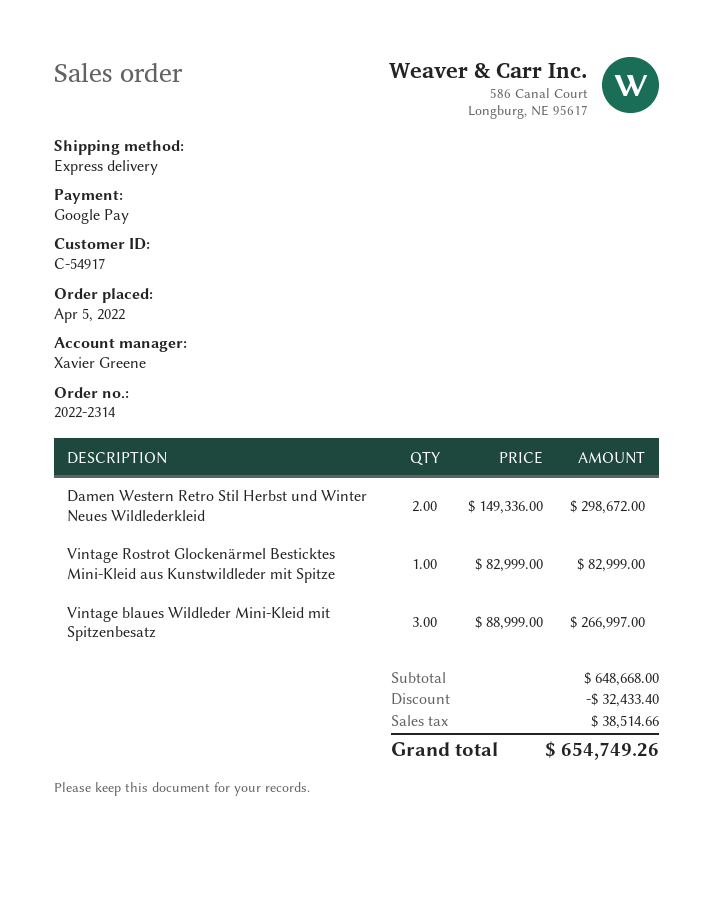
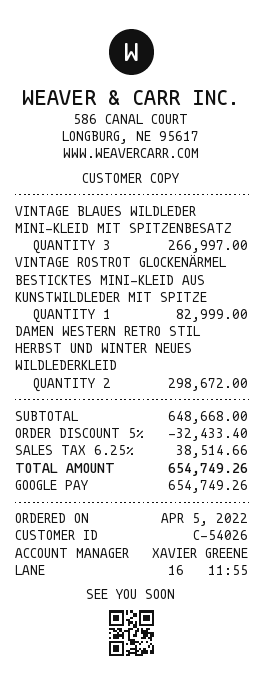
customer number: C-54917 -> C-54026

